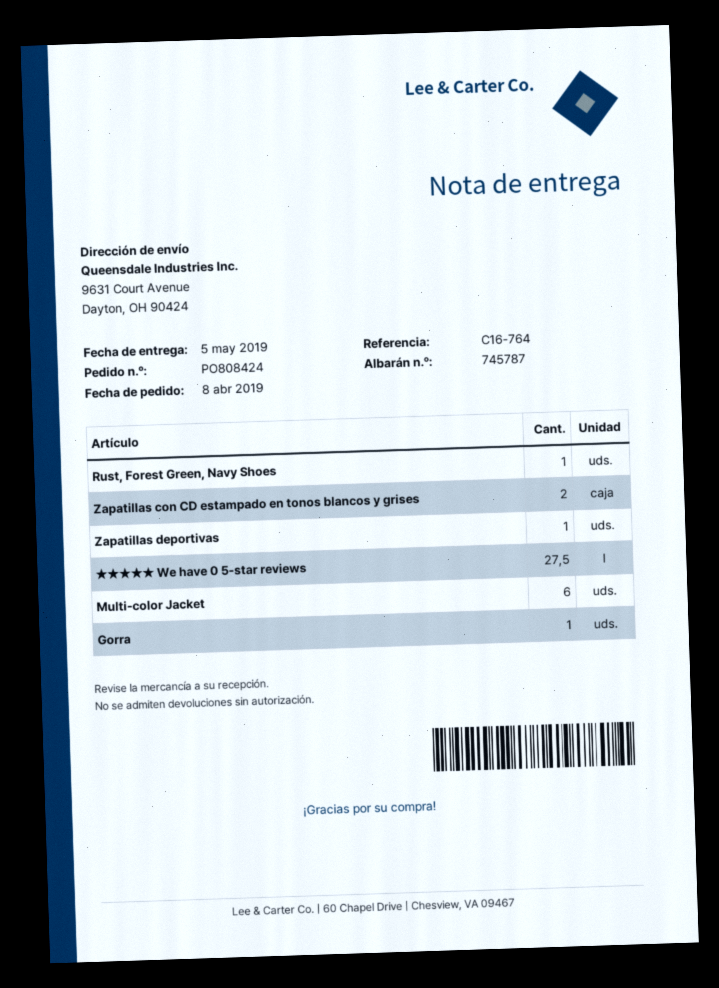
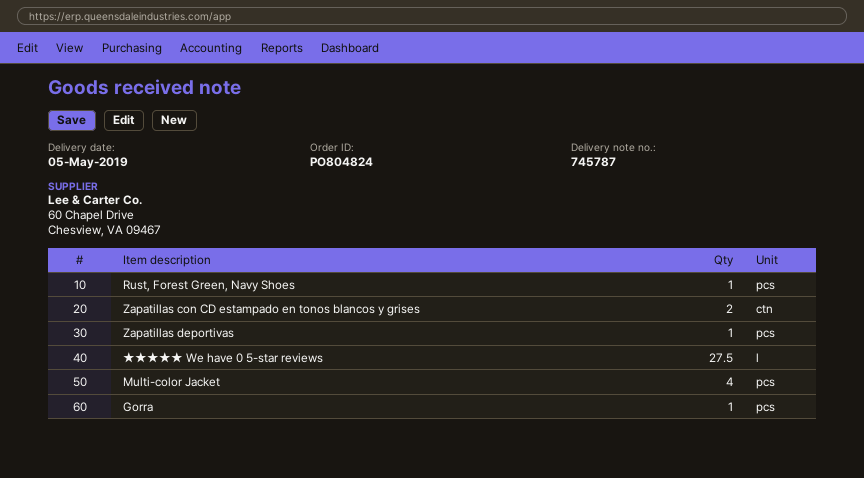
order number: PO808424 -> PO804824
Multi-color Jacket: 6 -> 4

